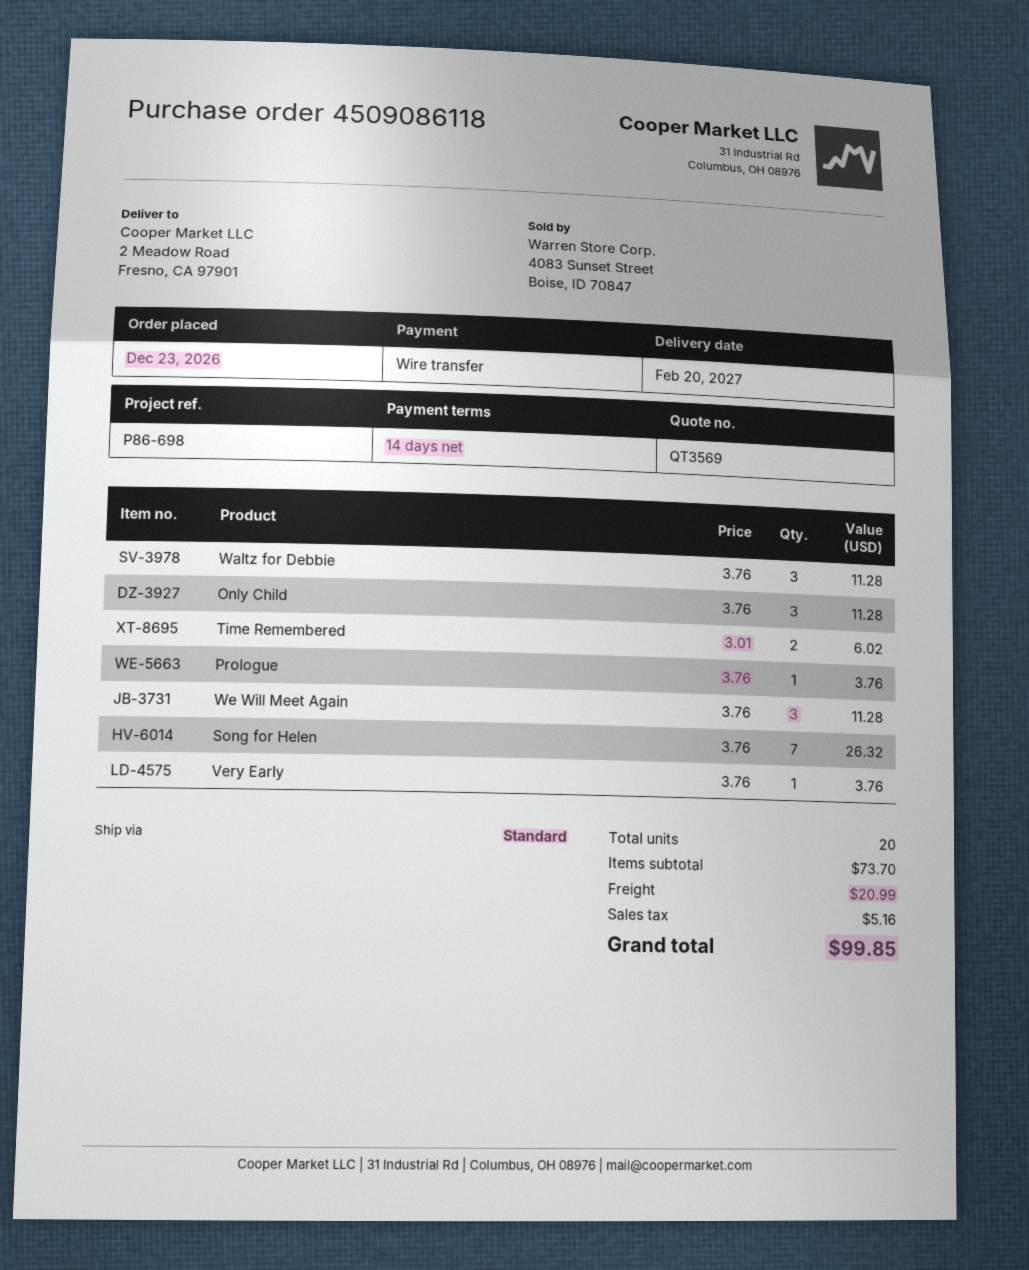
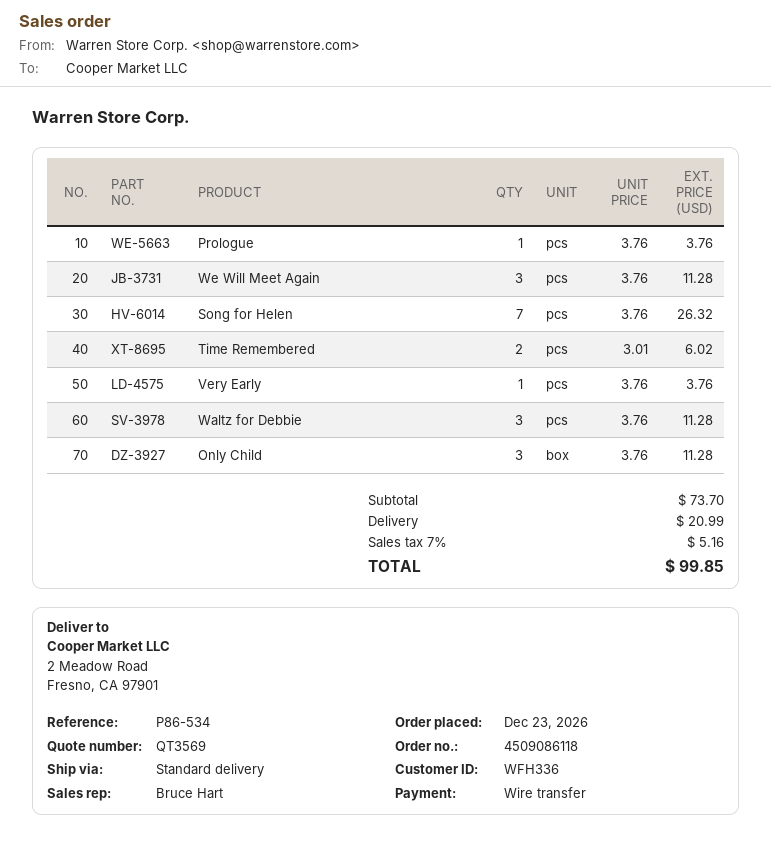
reference: P86-698 -> P86-534

